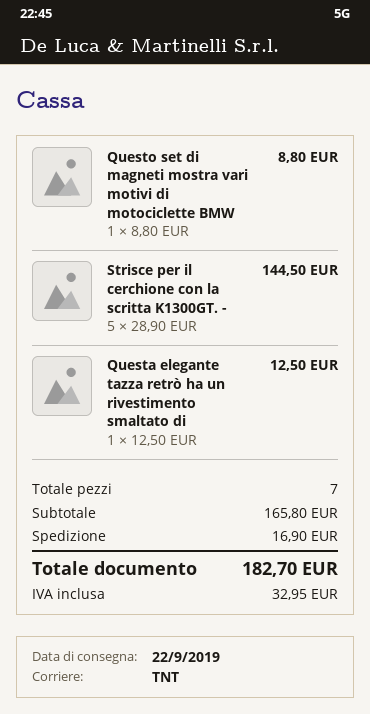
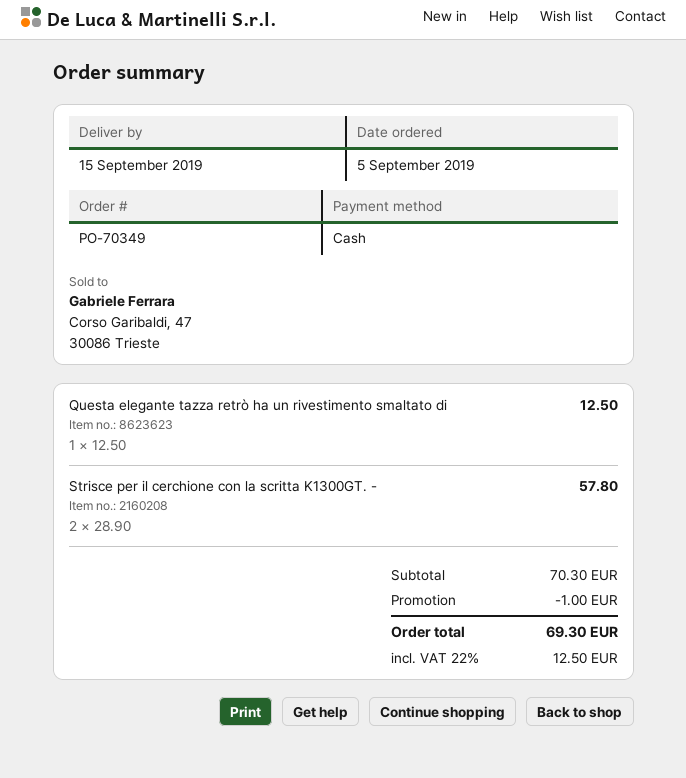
delivery date: 2019-09-22 -> 2019-09-15
Questo set di magneti mostra vari motivi di motociclette BMW: 1 x 8.80 = 8.80 -> none
Strisce per il cerchione con la scritta K1300GT. -: 5 x 28.90 = 144.50 -> 2 x 28.90 = 57.80
subtotal: 165.80 -> 70.30
discount: none -> 1.00
shipping: 16.90 -> none
tax: 32.95 -> 12.50
total: 182.70 -> 69.30

